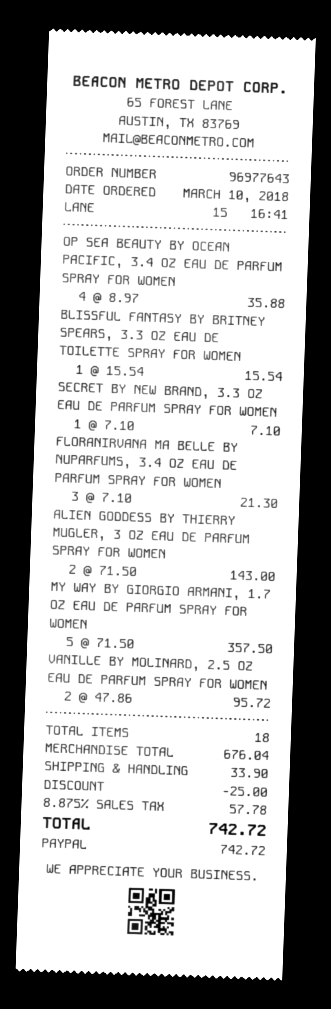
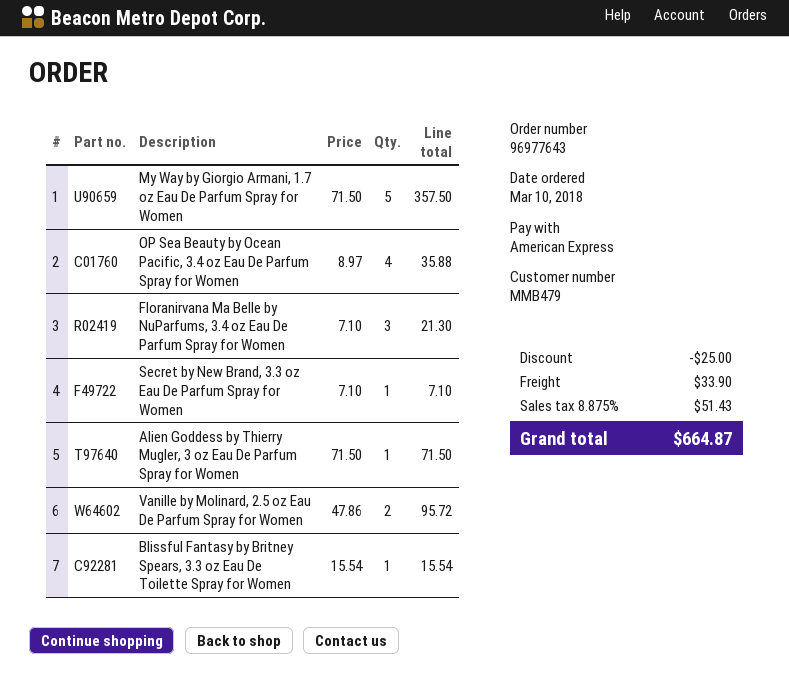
payment method: PayPal -> American Express
ALIEN GODDESS BY THIERRY MUGLER, 3 OZ EAU DE PARFUM SPRAY FOR WOMEN: 2 x 71.50 = 143.00 -> 1 x 71.50 = 71.50
tax: 8.875% = 57.78 -> 8.875% = 51.43
total: 742.72 -> 664.87

